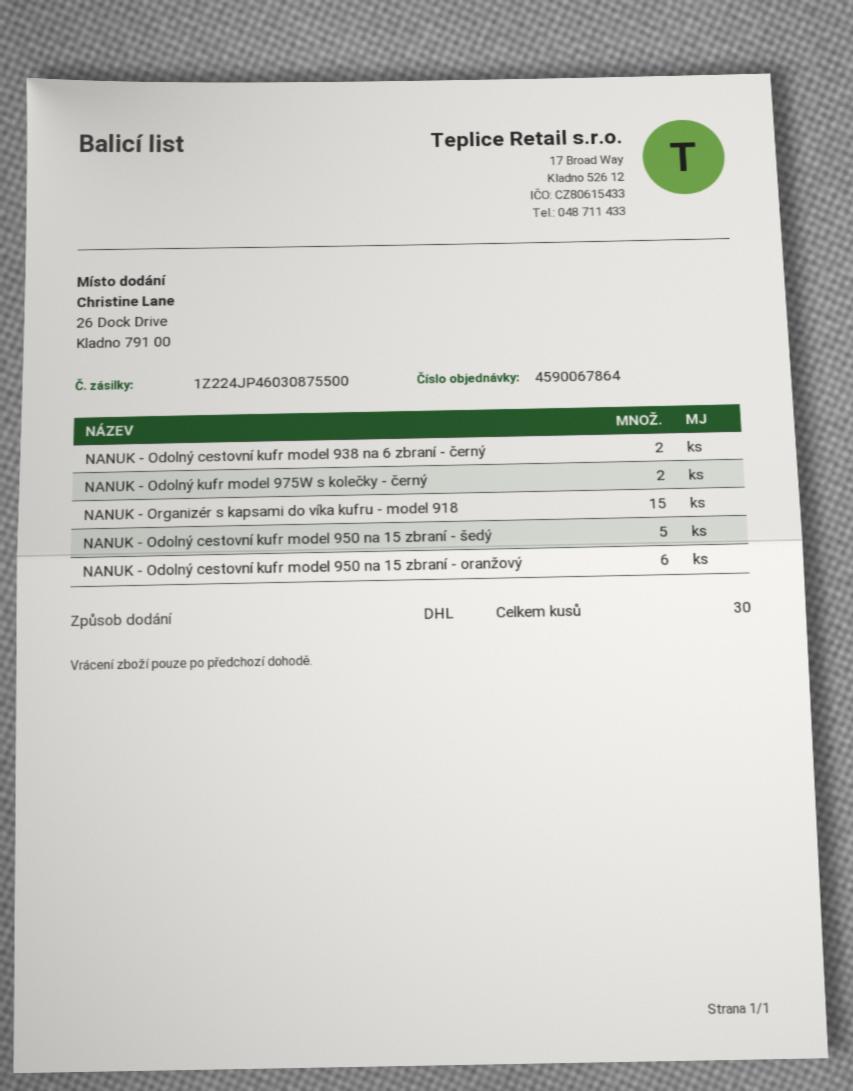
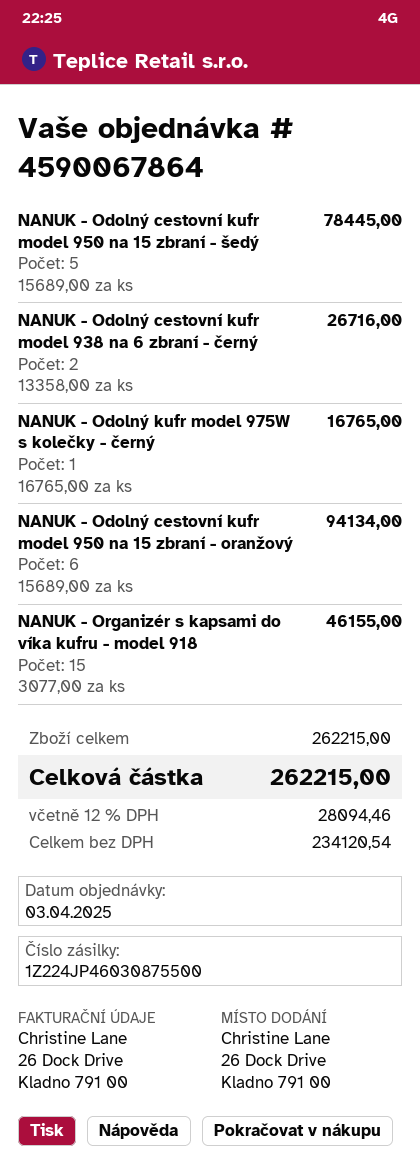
NANUK - Odolný kufr model 975W s kolečky - černý: 2 -> 1

